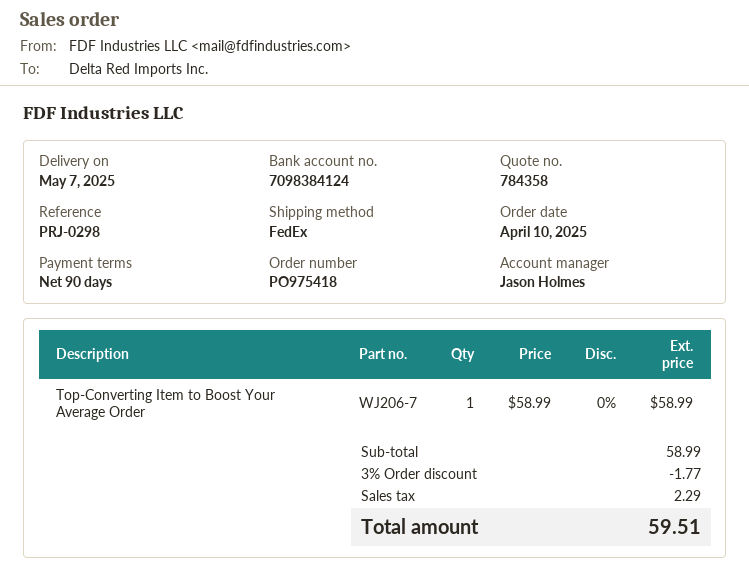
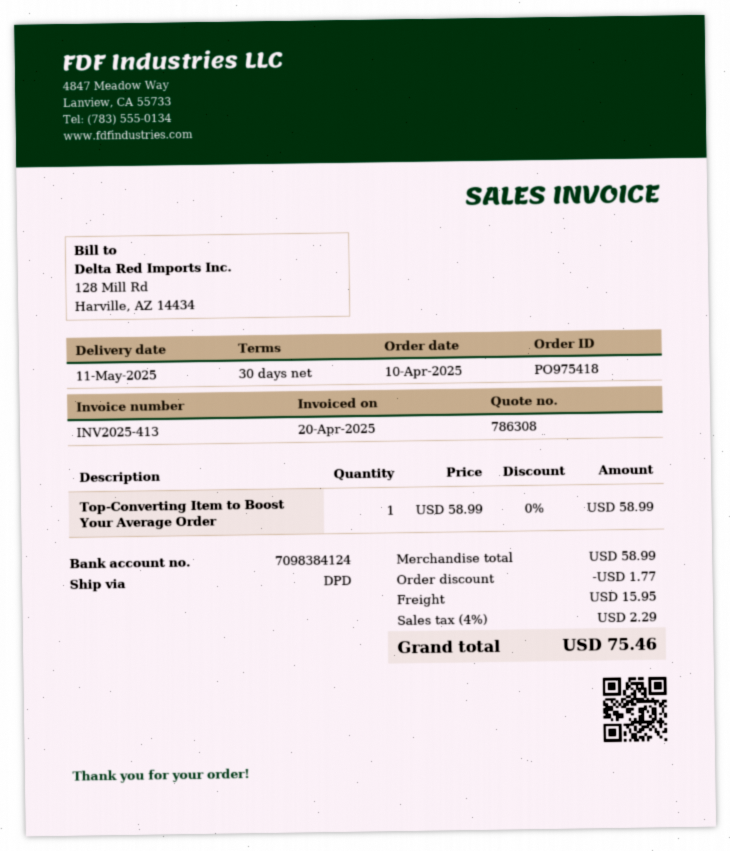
quote number: 784358 -> 786308
delivery date: 2025-05-07 -> 2025-05-11
payment terms: 90 days -> 30 days
shipping method: FedEx -> DPD
shipping: none -> 15.95
total: 59.51 -> 75.46

